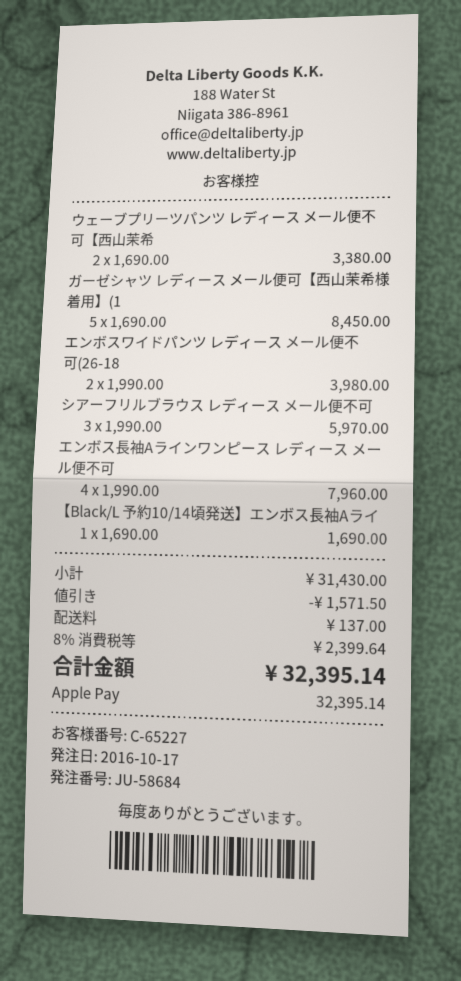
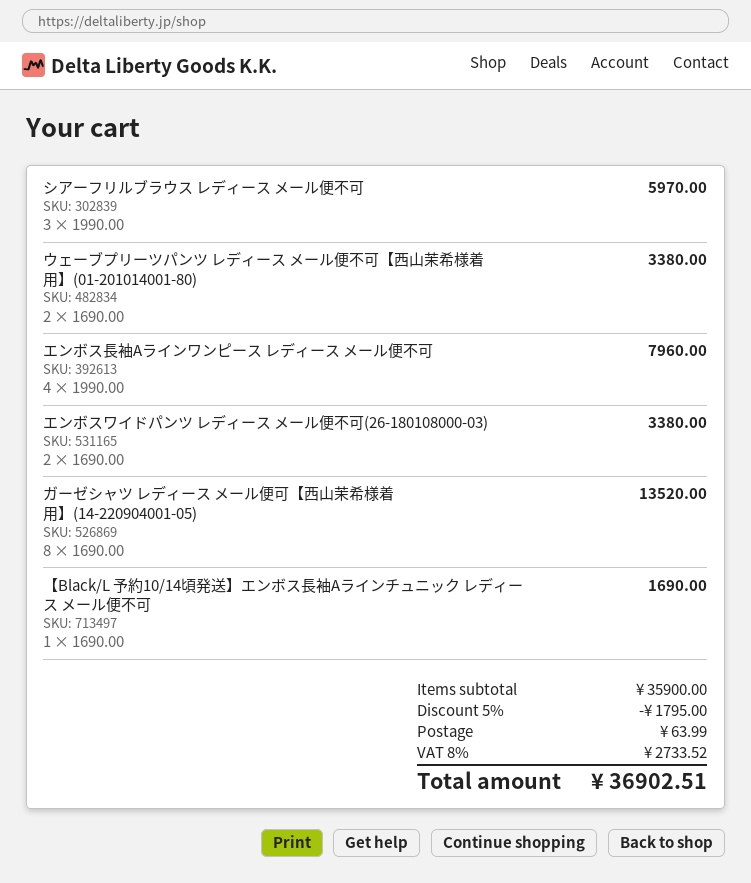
ガーゼシャツ レディース メール便可【西山茉希様着用】(1: 5 x 1690.00 = 8450.00 -> 8 x 1690.00 = 13520.00
エンボスワイドパンツ レディース メール便不可(26-18: 2 x 1990.00 = 3980.00 -> 2 x 1690.00 = 3380.00
subtotal: 31430.00 -> 35900.00
discount: 1571.50 -> 1795.00
shipping: 137.00 -> 63.99
tax: 8% = 2399.64 -> 8% = 2733.52
total: 32395.14 -> 36902.51

